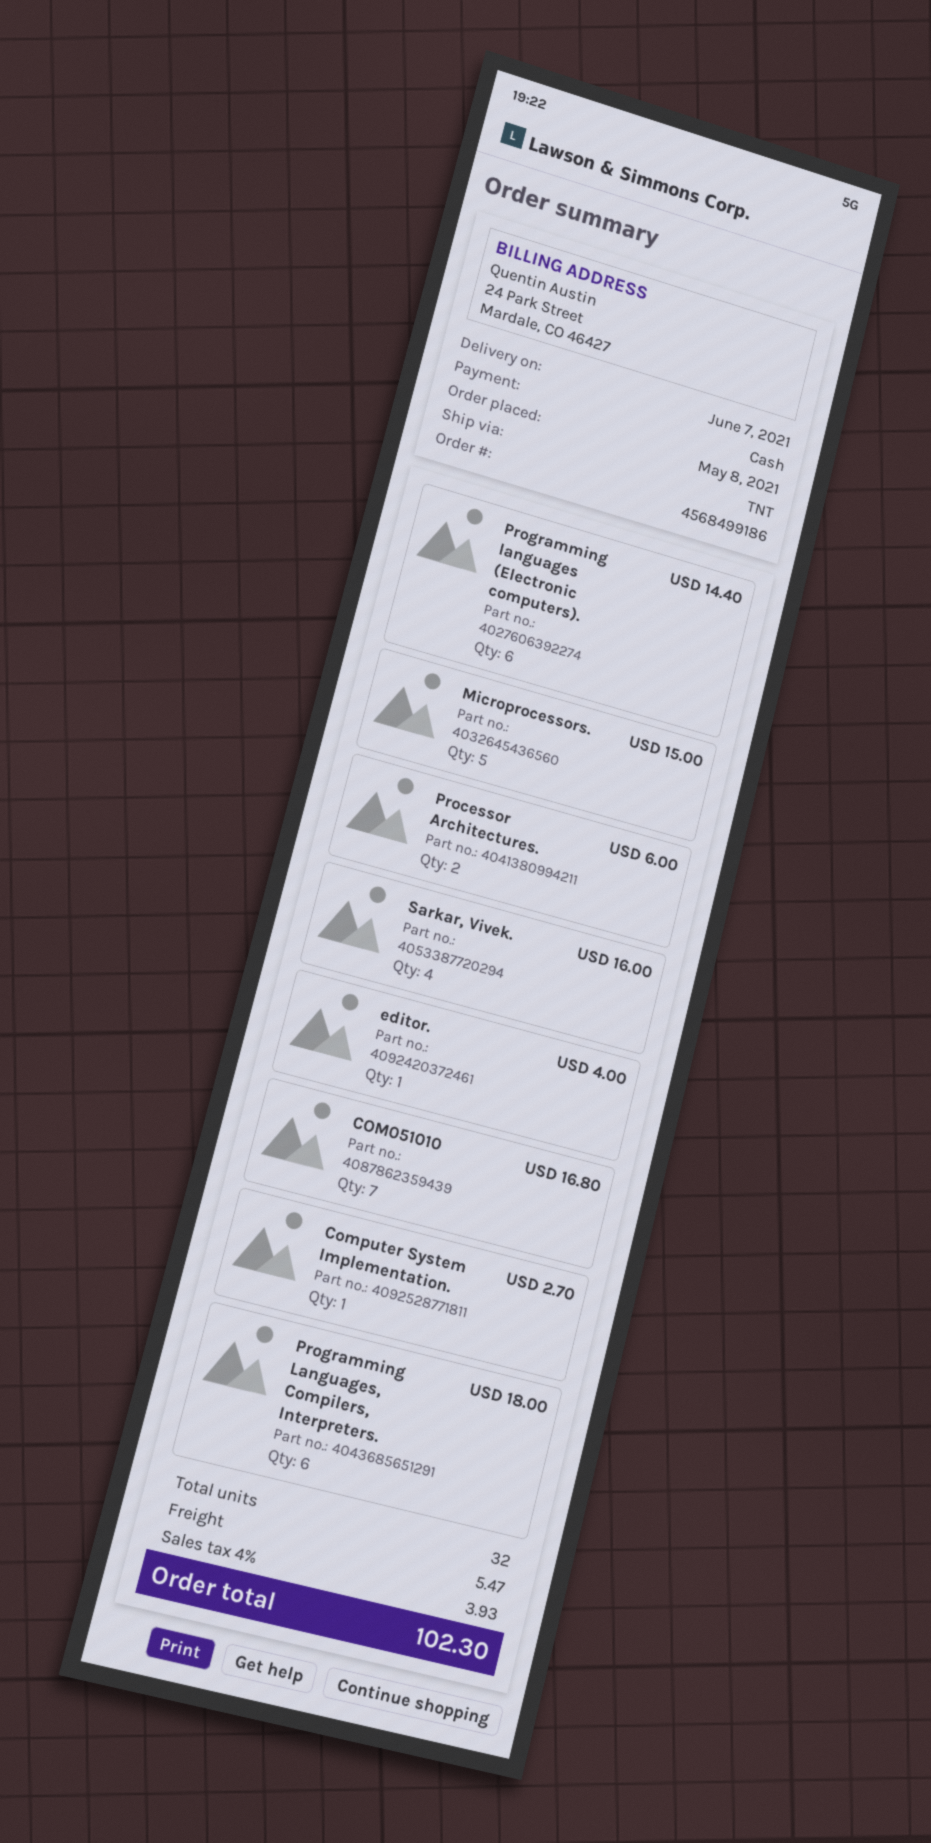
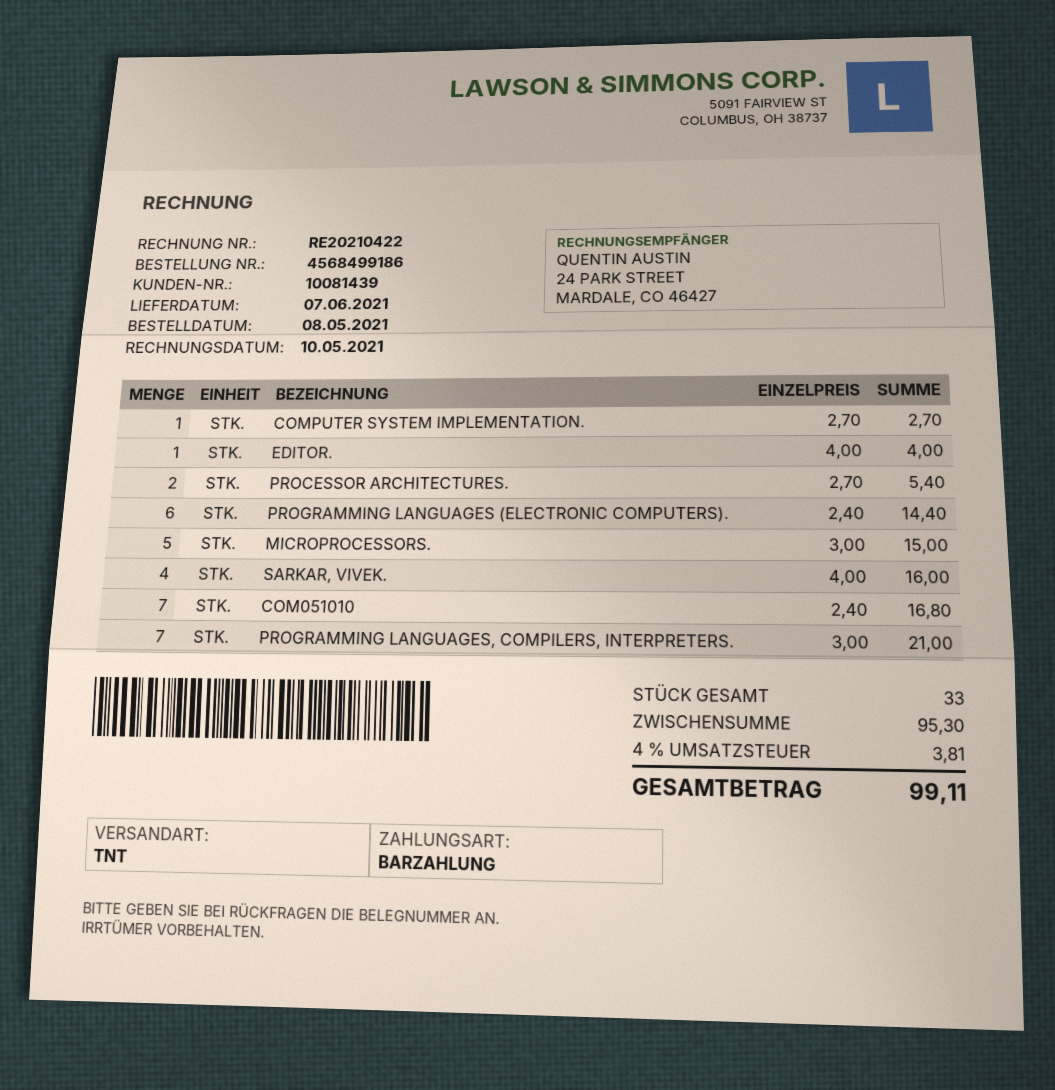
Processor Architectures.: 2 for 6.00 -> 2 for 5.40
Programming Languages, Compilers, Interpreters.: 6 for 18.00 -> 7 for 21.00
total quantity: 32 -> 33
shipping: 5.47 -> none
tax: 4% = 3.93 -> 4% = 3.81
total: 102.30 -> 99.11

